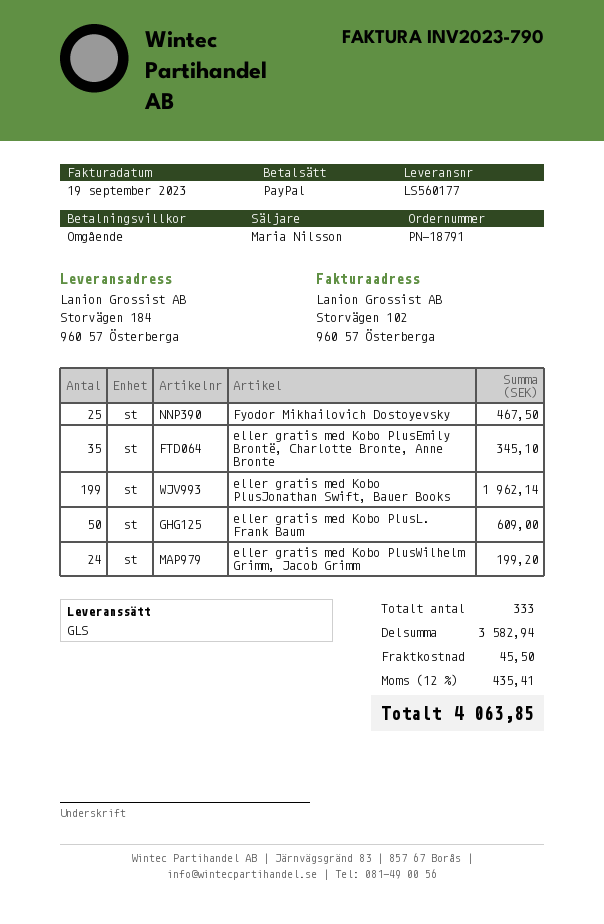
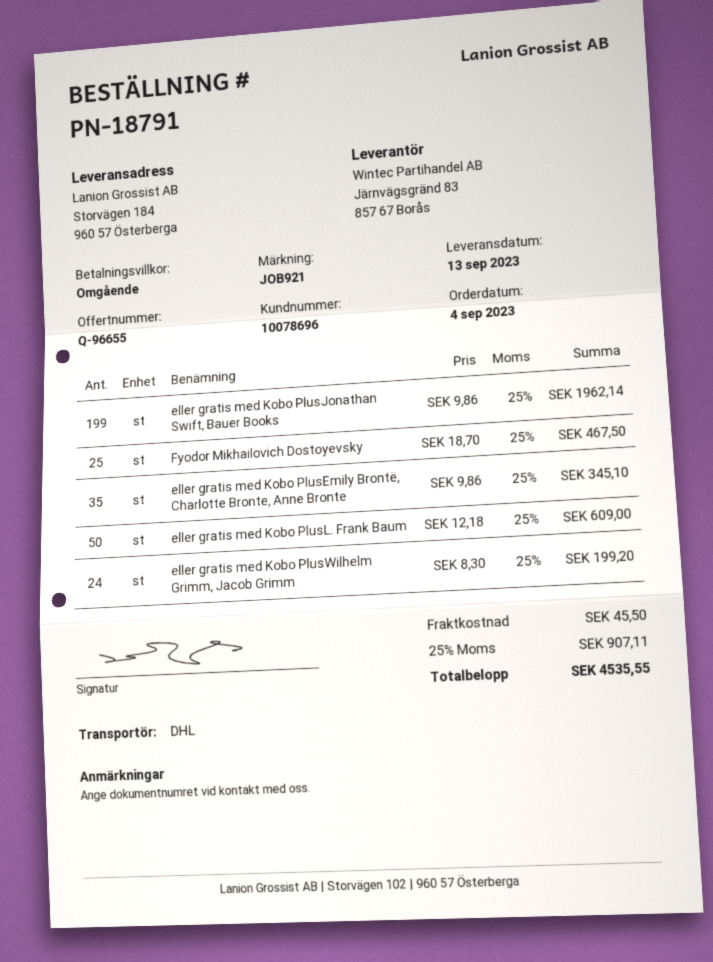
shipping method: GLS -> DHL
tax: 12% = 435.41 -> 25% = 907.11
total: 4063.85 -> 4535.55

